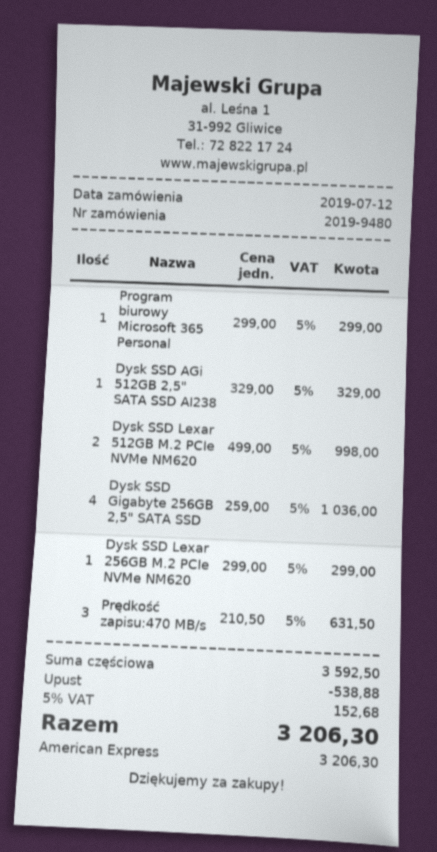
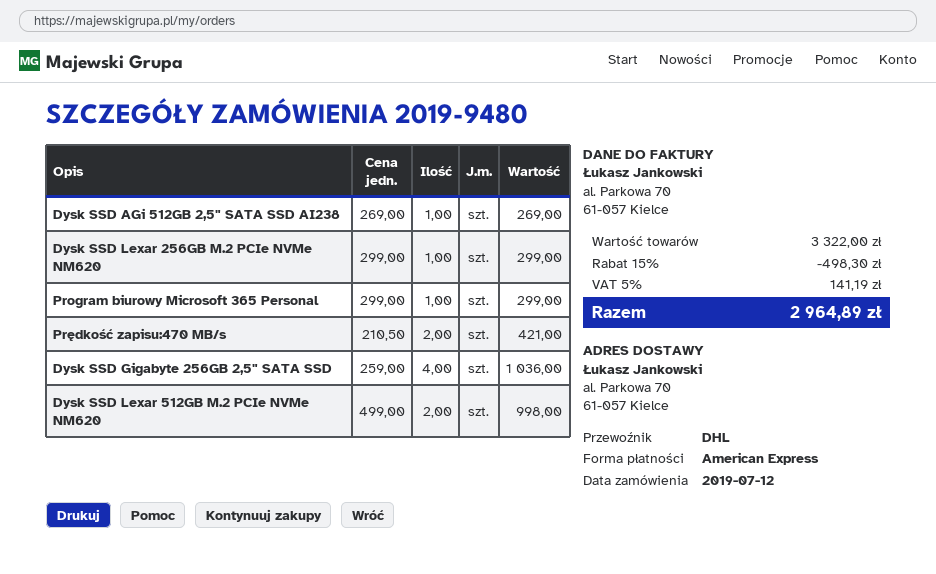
Dysk SSD AGi 512GB 2,5" SATA SSD AI238: 1 x 329.00 = 329.00 -> 1 x 269.00 = 269.00
Prędkość zapisu:470 MB/s: 3 x 210.50 = 631.50 -> 2 x 210.50 = 421.00
subtotal: 3592.50 -> 3322.00
discount: 538.88 -> 498.30
tax: 5% = 152.68 -> 5% = 141.19
total: 3206.30 -> 2964.89

